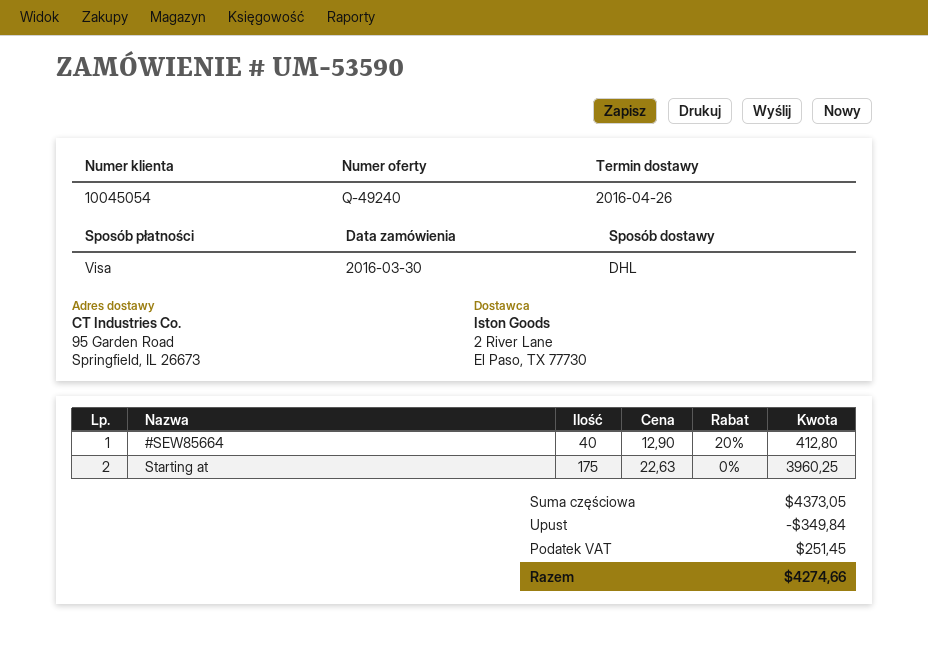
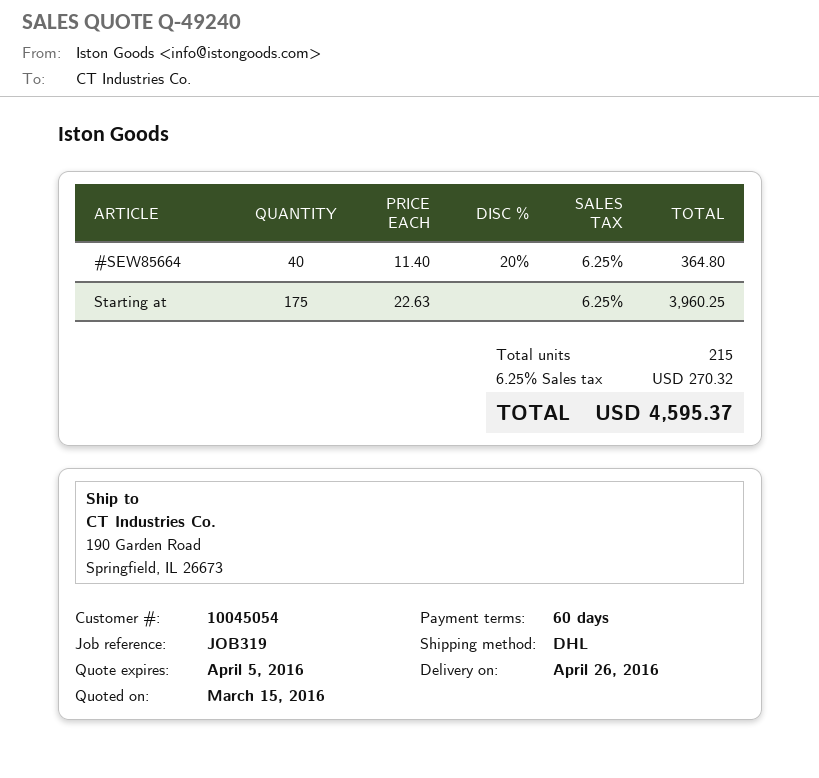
ship to: 95 Garden Road, Springfield, IL 26673 -> 190 Garden Road, Springfield, IL 26673
#SEW85664: 40 x 12.90 - 20% = 412.80 -> 40 x 11.40 - 20% = 364.80
discount: 349.84 -> none
tax: 251.45 -> 270.32
total: 4274.66 -> 4595.37

